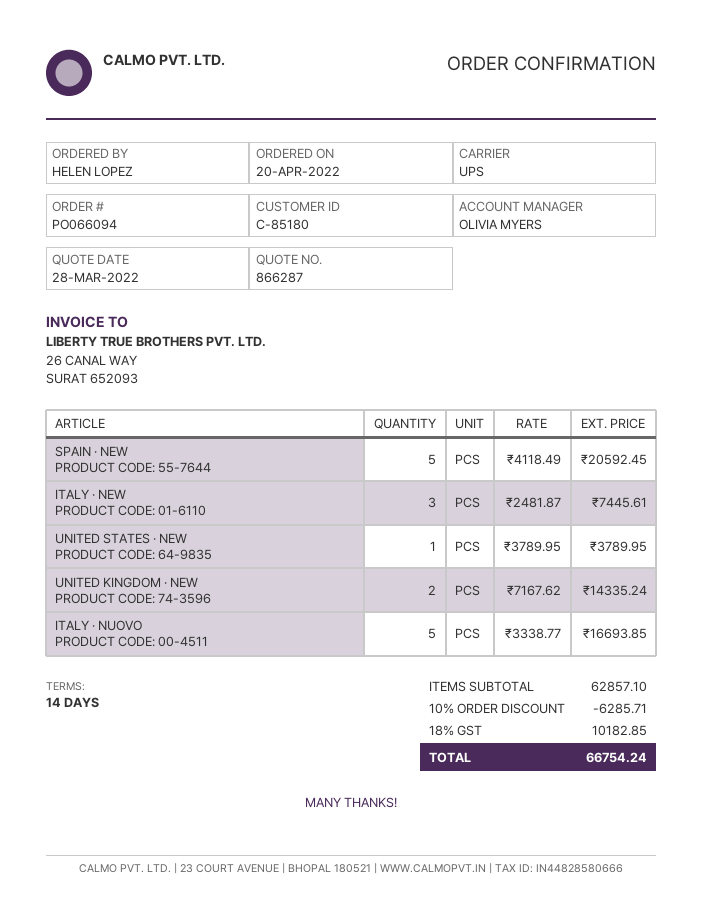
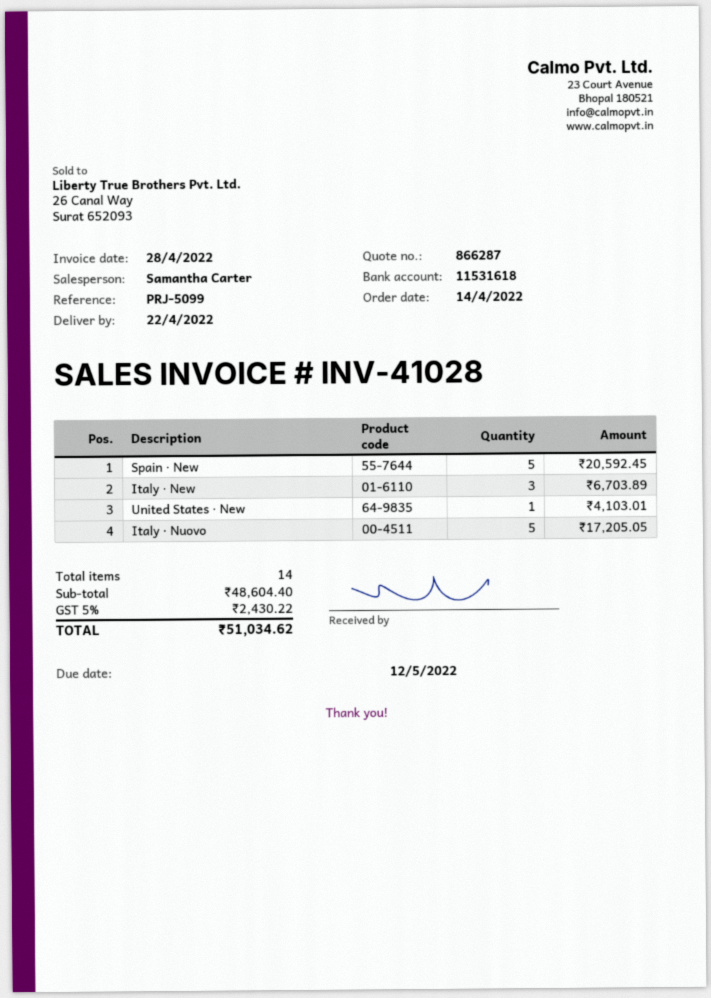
order date: 2022-04-20 -> 2022-04-14
sales rep: OLIVIA MYERS -> Samantha Carter
ITALY · NEW: 3 for 7445.61 -> 3 for 6703.89
UNITED STATES · NEW: 1 for 3789.95 -> 1 for 4103.01
UNITED KINGDOM · NEW: 2 for 14335.24 -> none
ITALY · NUOVO: 5 for 16693.85 -> 5 for 17205.05
subtotal: 62857.10 -> 48604.40
discount: 10% = 6285.71 -> none
tax: 18% = 10182.85 -> 5% = 2430.22
total: 66754.24 -> 51034.62

